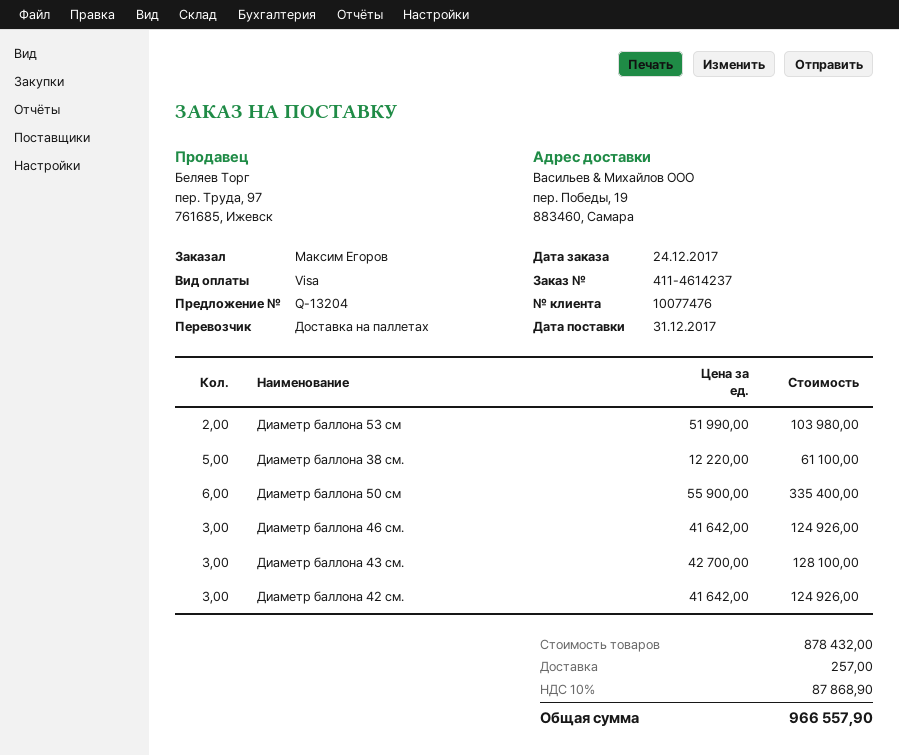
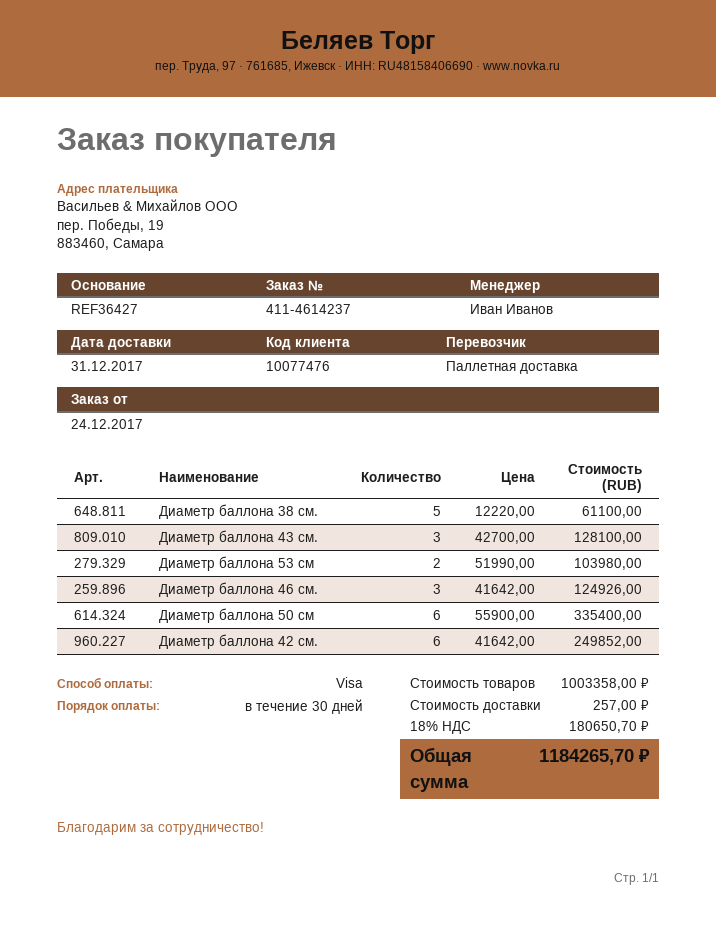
Диаметр баллона 42 см.: 3 x 41642.00 = 124926.00 -> 6 x 41642.00 = 249852.00
subtotal: 878432.00 -> 1003358.00
tax: 10% = 87868.90 -> 18% = 180650.70
total: 966557.90 -> 1184265.70

